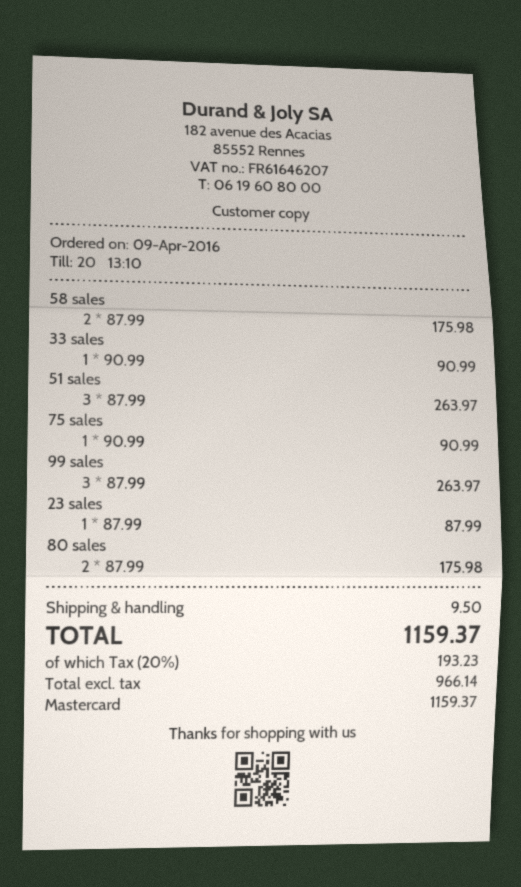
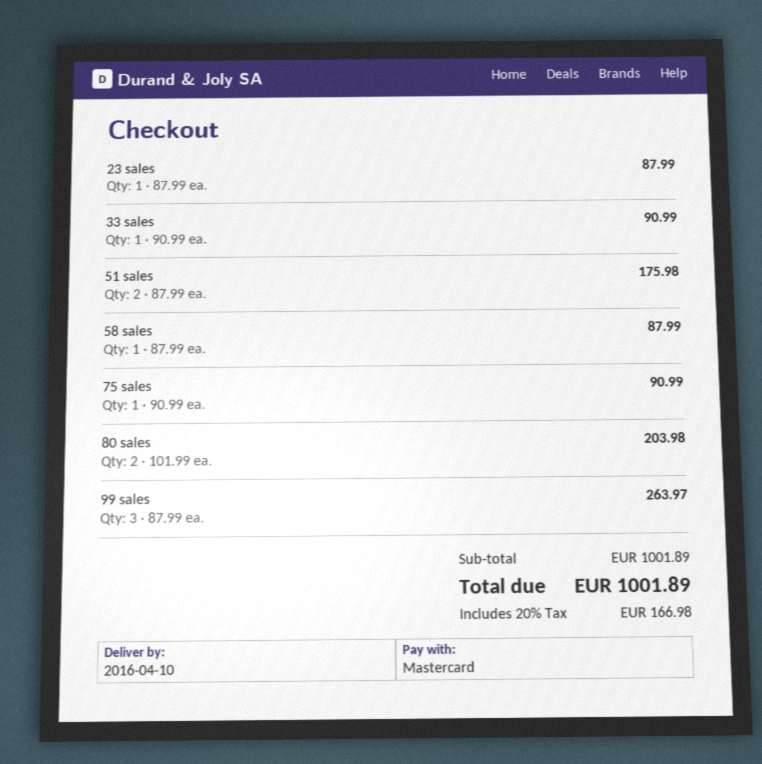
58 sales: 2 x 87.99 = 175.98 -> 1 x 87.99 = 87.99
51 sales: 3 x 87.99 = 263.97 -> 2 x 87.99 = 175.98
80 sales: 2 x 87.99 = 175.98 -> 2 x 101.99 = 203.98
shipping: 9.50 -> none
tax: 20% = 193.23 -> 20% = 166.98
total: 1159.37 -> 1001.89

